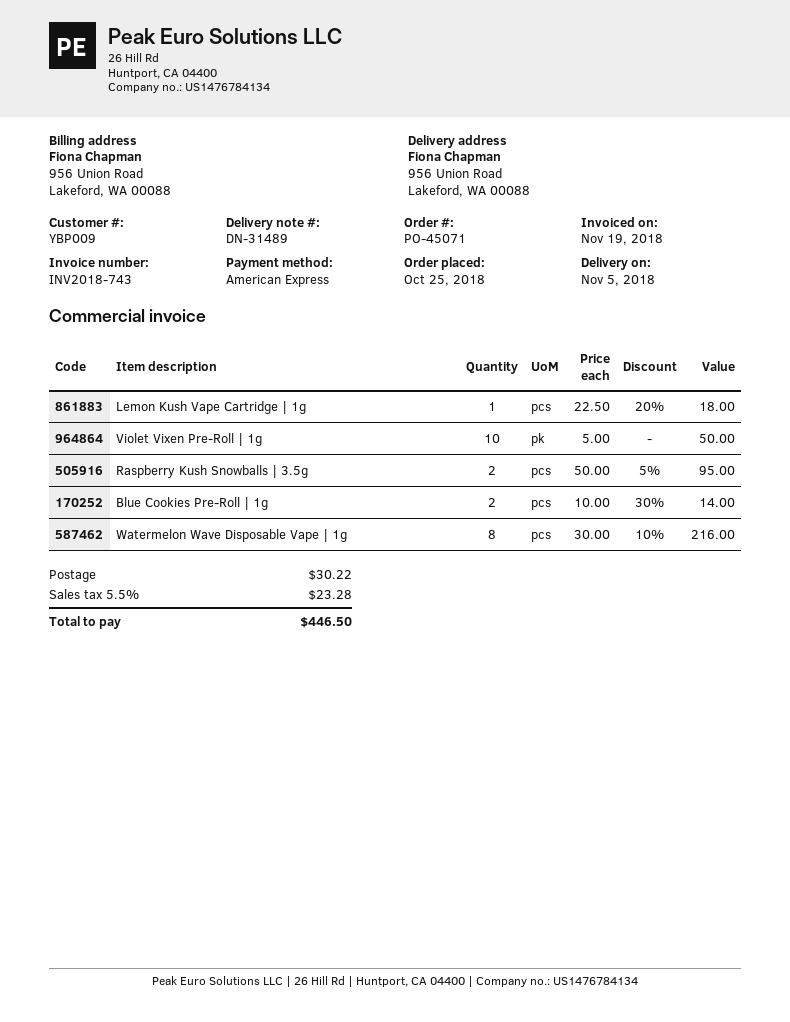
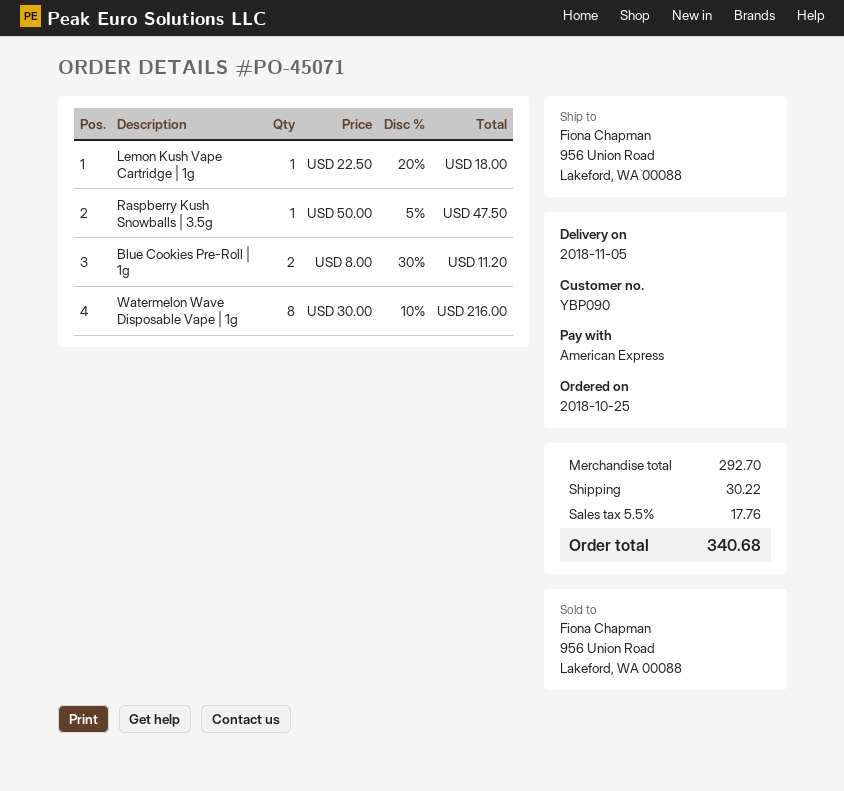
customer number: YBP009 -> YBP090
Violet Vixen Pre-Roll | 1g: 10 x 5.00 = 50.00 -> none
Raspberry Kush Snowballs | 3.5g: 2 x 50.00 - 5% = 95.00 -> 1 x 50.00 - 5% = 47.50
Blue Cookies Pre-Roll | 1g: 2 x 10.00 - 30% = 14.00 -> 2 x 8.00 - 30% = 11.20
tax: 5.5% = 23.28 -> 5.5% = 17.76
total: 446.50 -> 340.68

